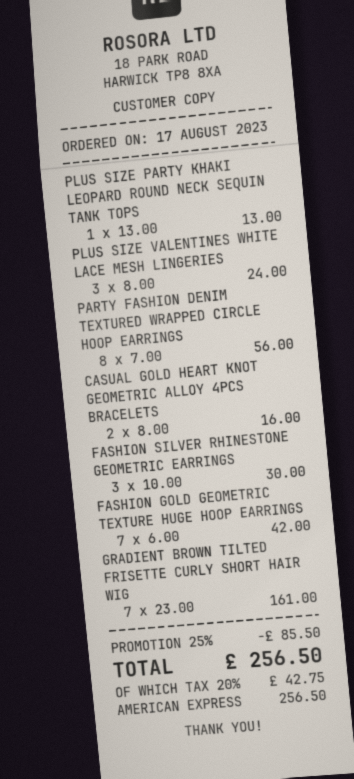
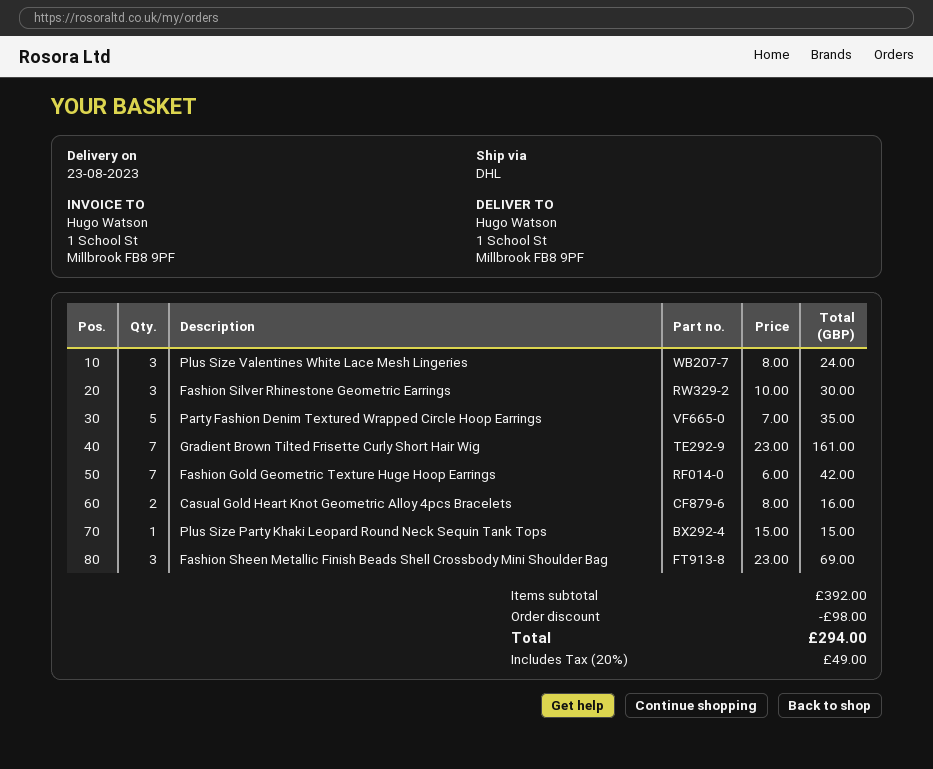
PLUS SIZE PARTY KHAKI LEOPARD ROUND NECK SEQUIN TANK TOPS: 1 x 13.00 = 13.00 -> 1 x 15.00 = 15.00
PARTY FASHION DENIM TEXTURED WRAPPED CIRCLE HOOP EARRINGS: 8 x 7.00 = 56.00 -> 5 x 7.00 = 35.00
Fashion Sheen Metallic Finish Beads Shell Crossbody Mini Shoulder Bag: none -> 3 x 23.00 = 69.00
discount: 85.50 -> 98.00
tax: 20% = 42.75 -> 20% = 49.00
total: 256.50 -> 294.00

